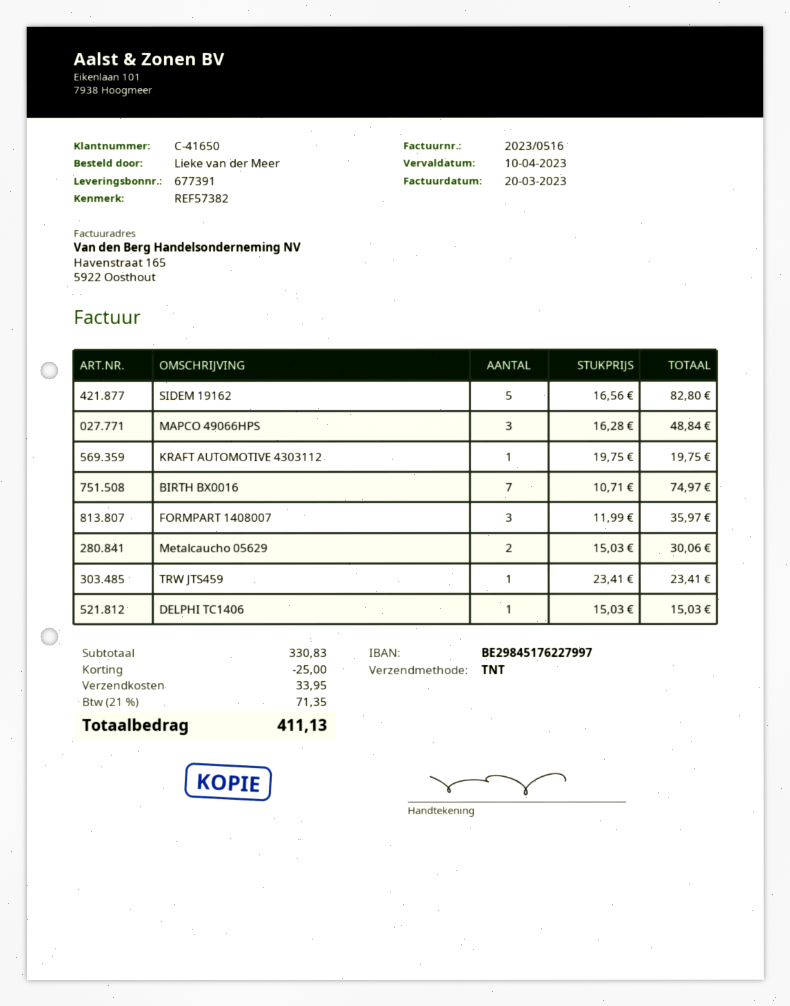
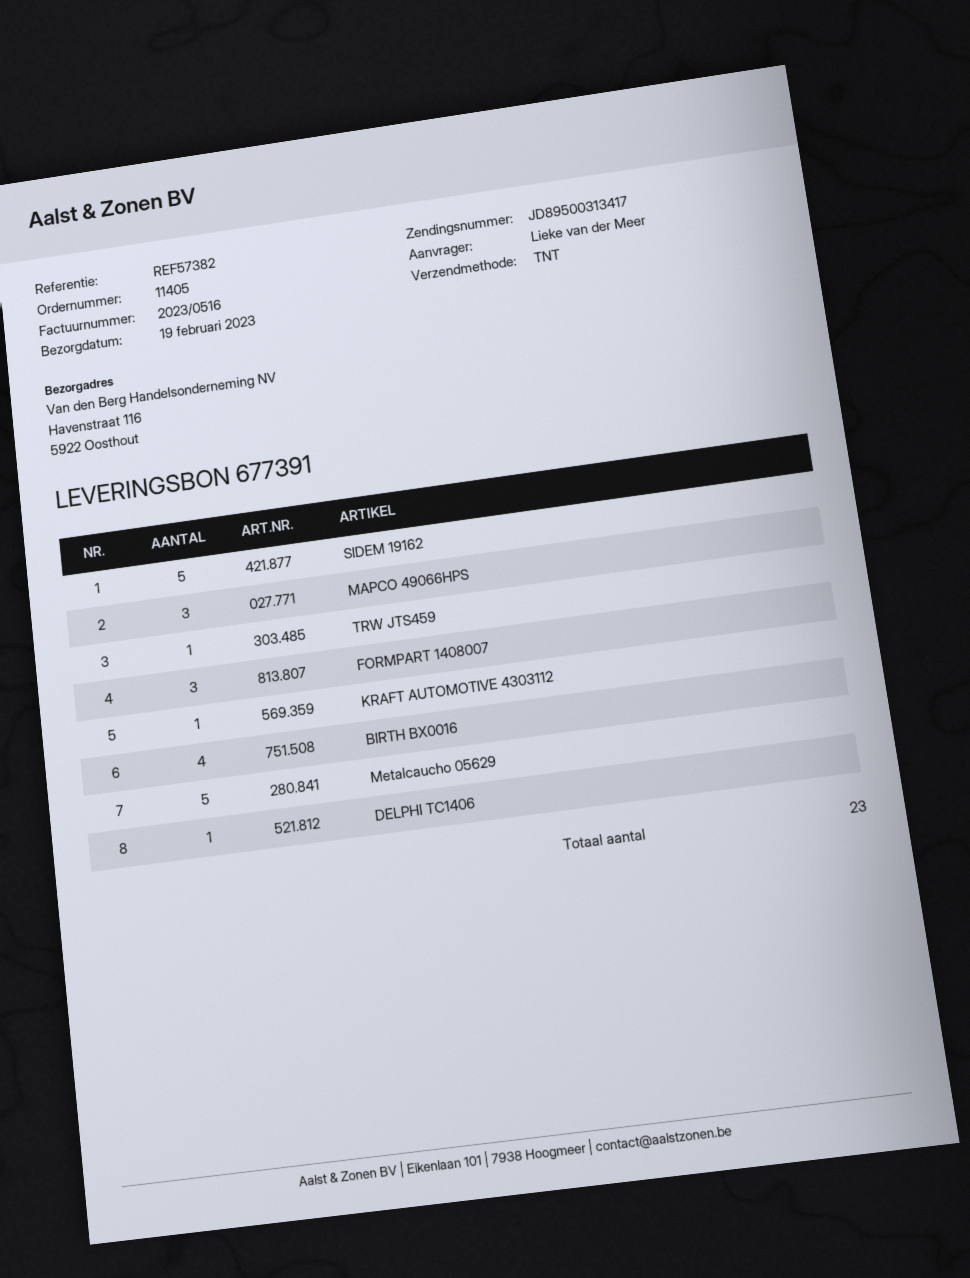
BIRTH BX0016: 7 -> 4
Metalcaucho 05629: 2 -> 5

